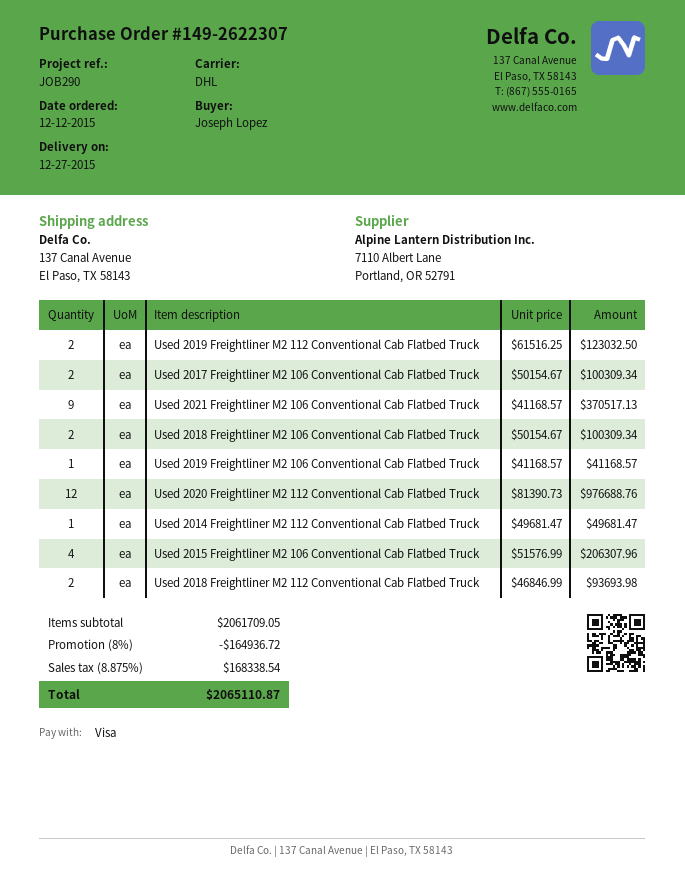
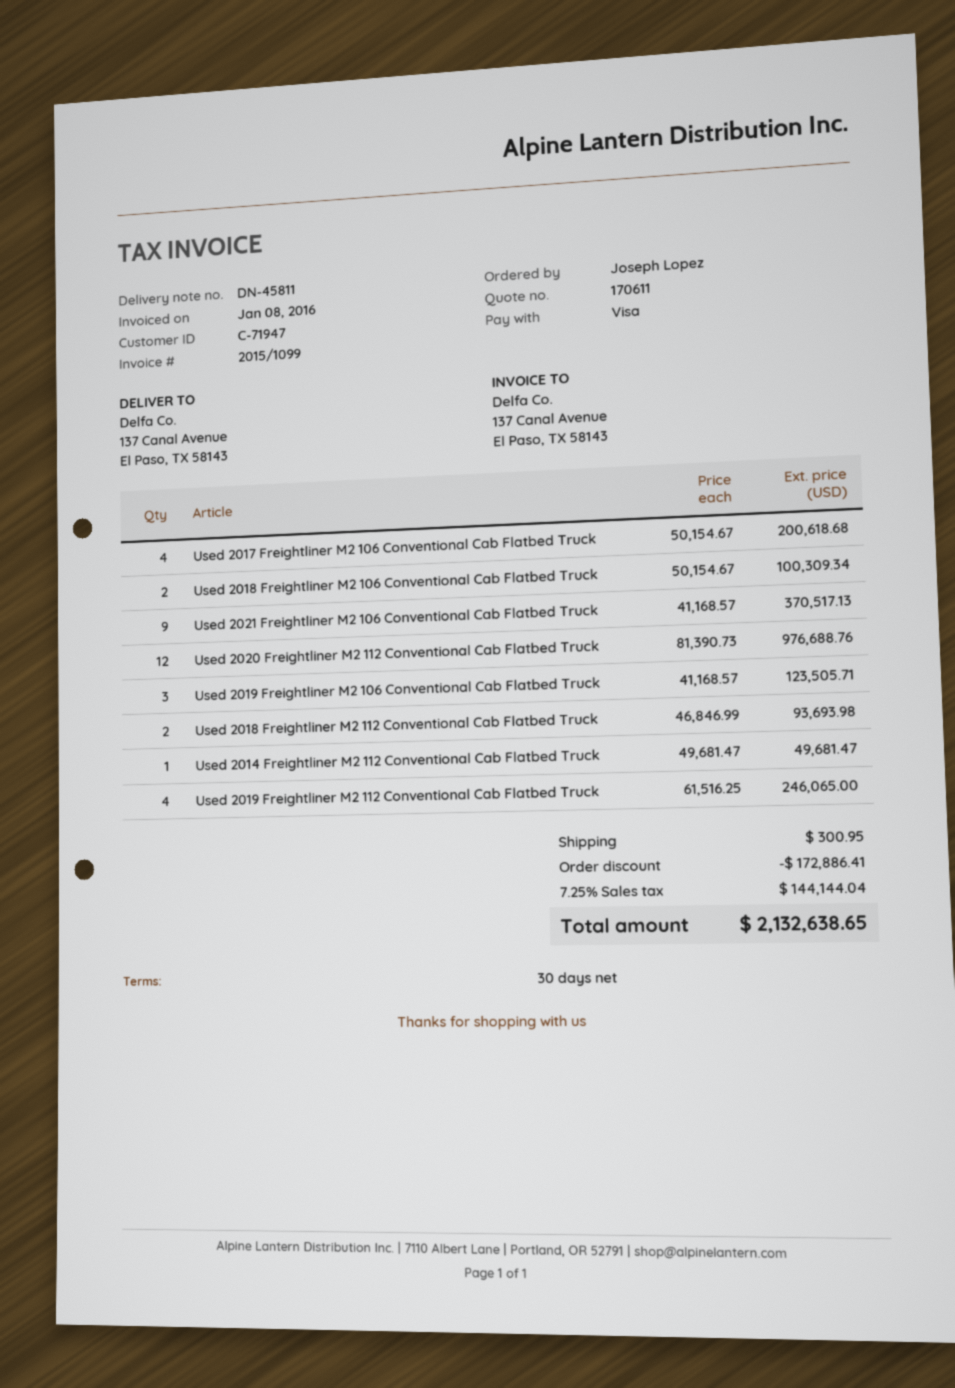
Used 2019 Freightliner M2 112 Conventional Cab Flatbed Truck: 2 x 61516.25 = 123032.50 -> 4 x 61516.25 = 246065.00
Used 2017 Freightliner M2 106 Conventional Cab Flatbed Truck: 2 x 50154.67 = 100309.34 -> 4 x 50154.67 = 200618.68
Used 2019 Freightliner M2 106 Conventional Cab Flatbed Truck: 1 x 41168.57 = 41168.57 -> 3 x 41168.57 = 123505.71
Used 2015 Freightliner M2 106 Conventional Cab Flatbed Truck: 4 x 51576.99 = 206307.96 -> none
discount: 164936.72 -> 172886.41
shipping: none -> 300.95
tax: 8.875% = 168338.54 -> 7.25% = 144144.04
total: 2065110.87 -> 2132638.65

